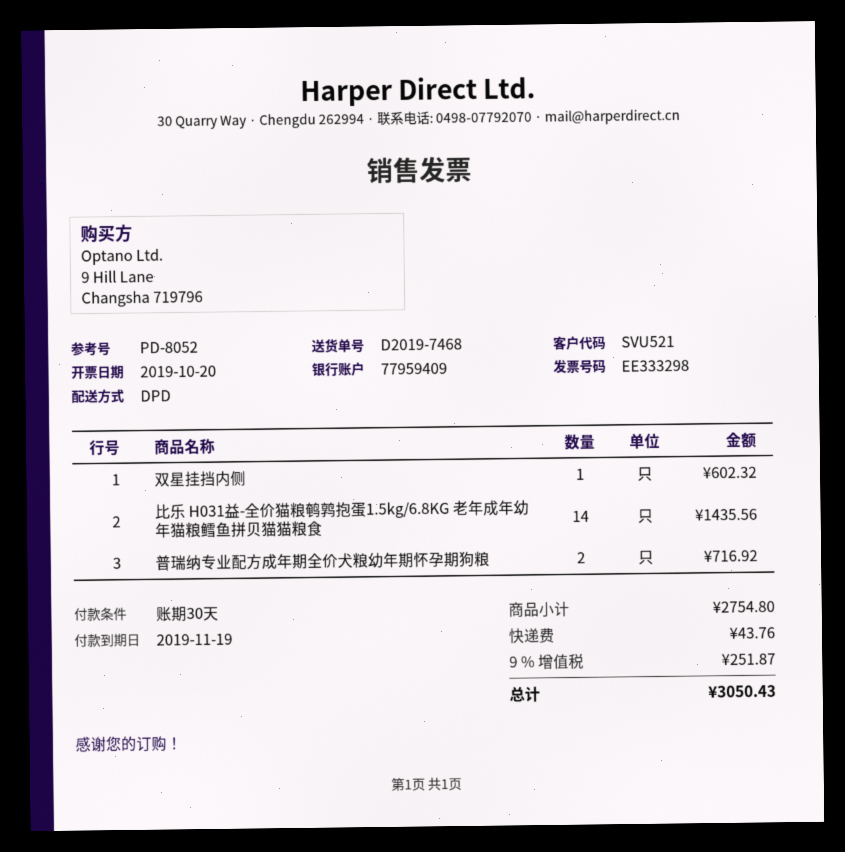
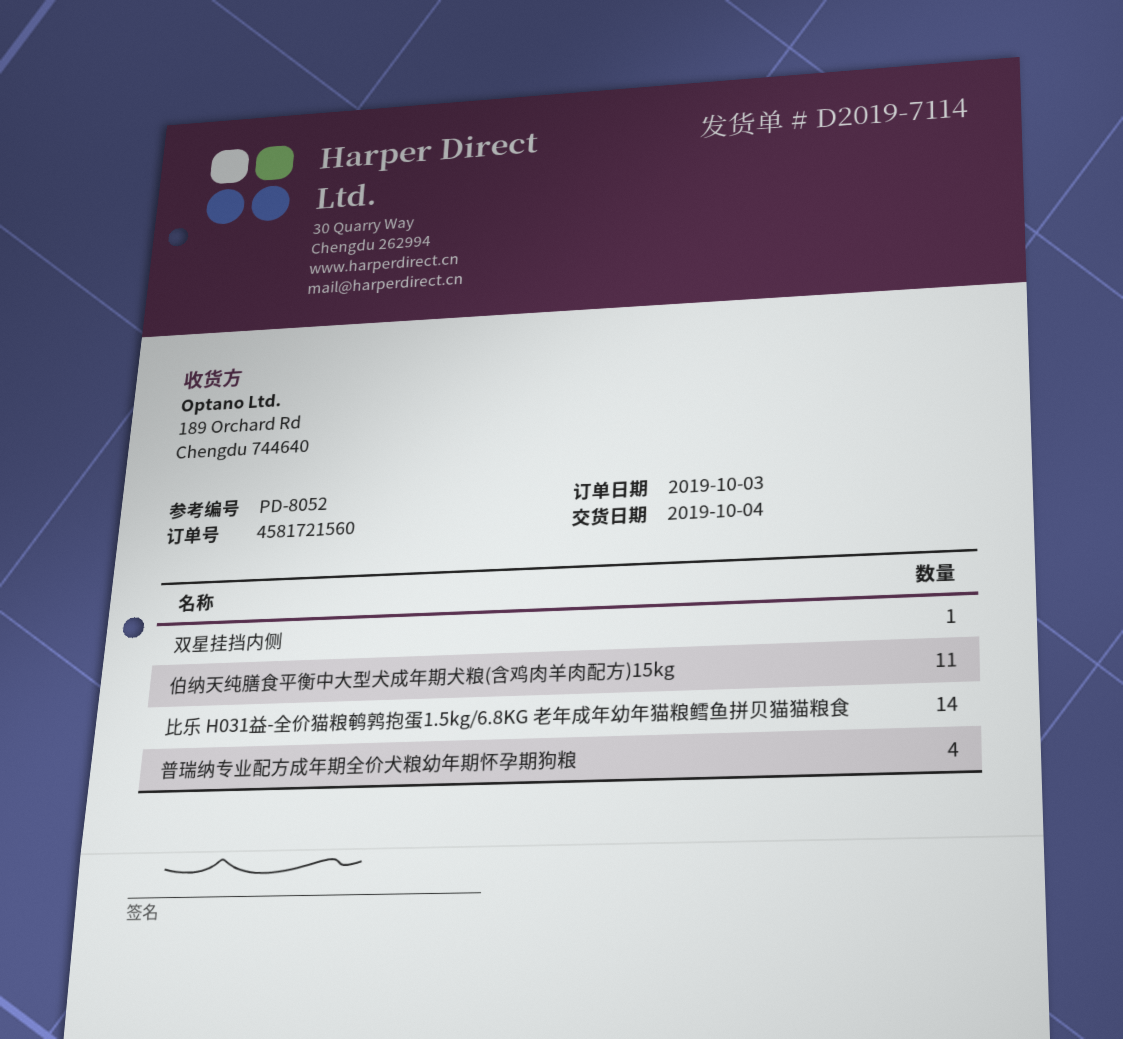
delivery note number: D2019-7468 -> D2019-7114
普瑞纳专业配方成年期全价犬粮幼年期怀孕期狗粮: 2 -> 4
伯纳天纯膳食平衡中大型犬成年期犬粮(含鸡肉羊肉配方)15kg: none -> 11

